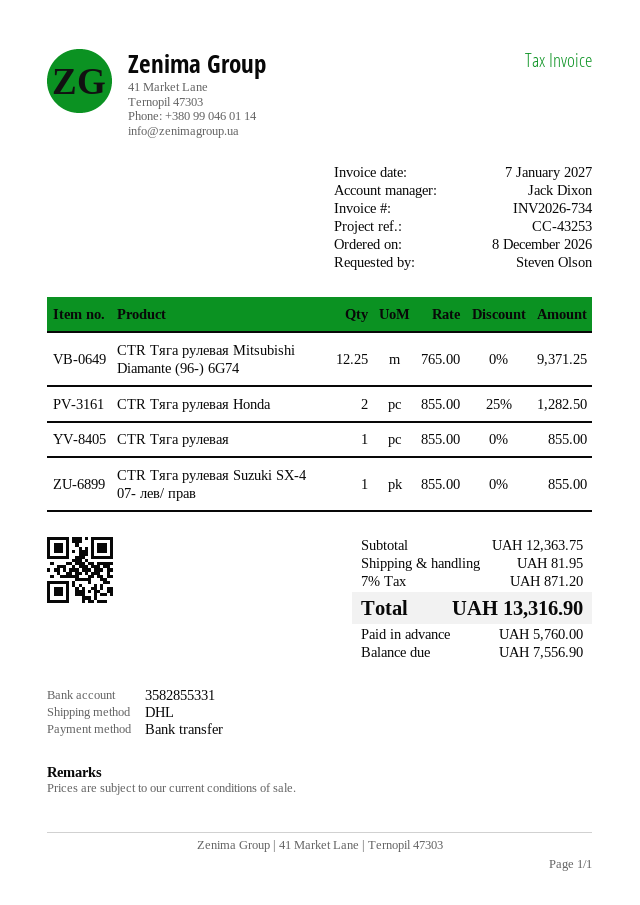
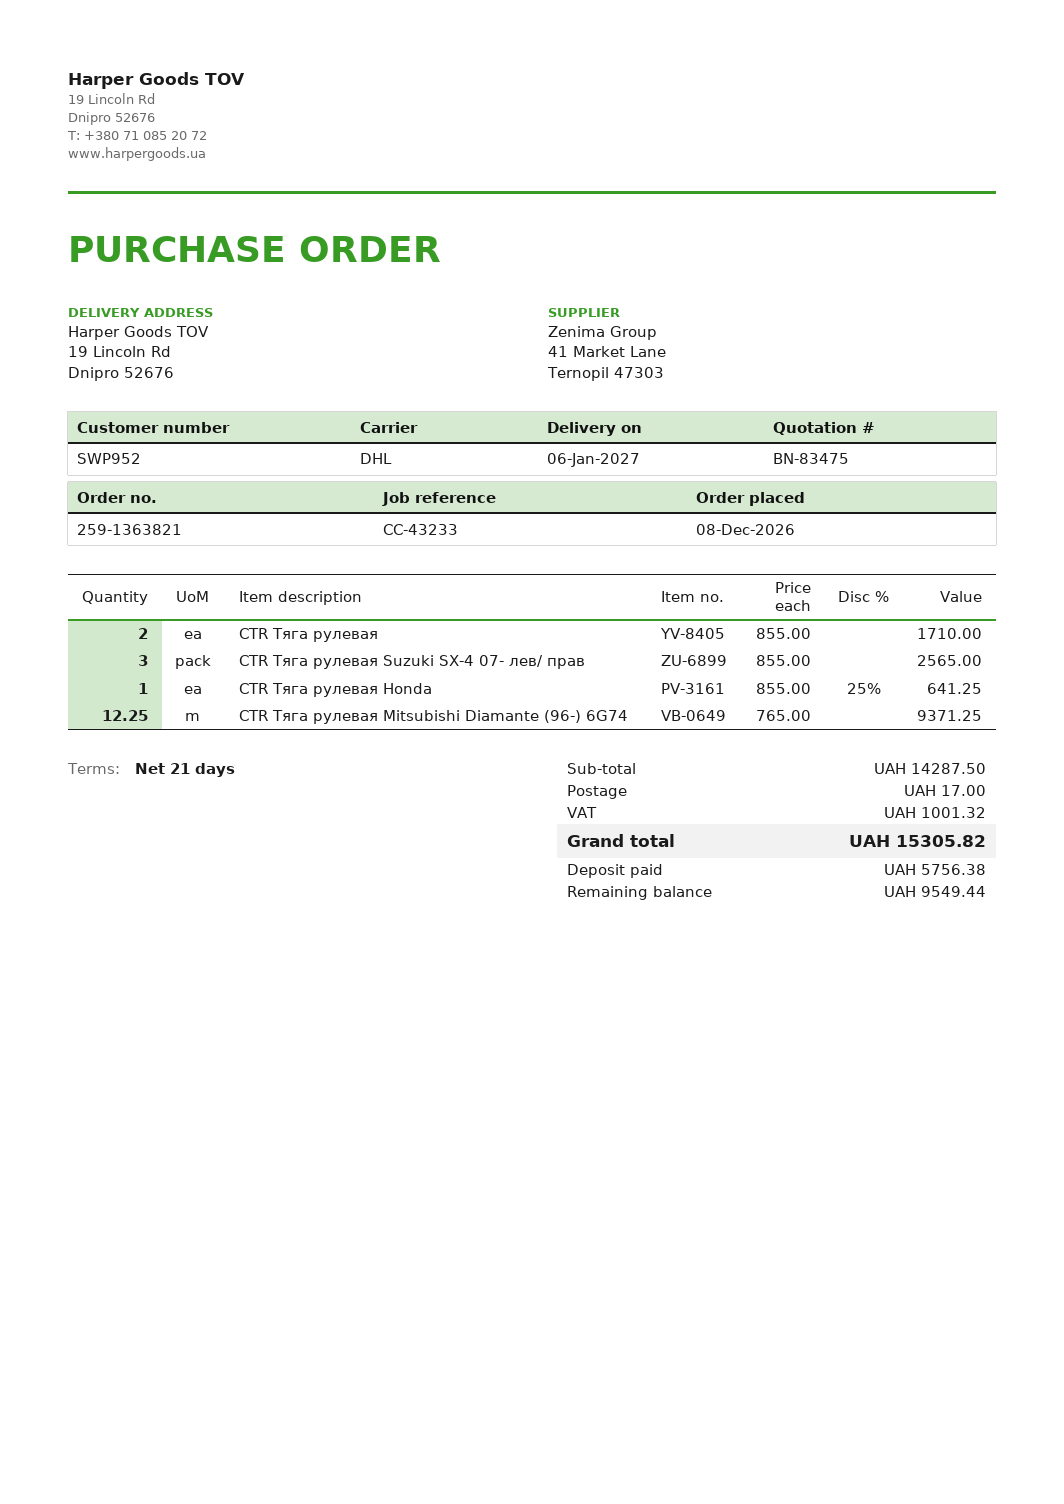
reference: CC-43253 -> CC-43233
CTR Тяга рулевая Honda: 2 x 855.00 - 25% = 1282.50 -> 1 x 855.00 - 25% = 641.25
CTR Тяга рулевая: 1 x 855.00 = 855.00 -> 2 x 855.00 = 1710.00
CTR Тяга рулевая Suzuki SX-4 07- лев/ прав: 1 x 855.00 = 855.00 -> 3 x 855.00 = 2565.00
subtotal: 12363.75 -> 14287.50
shipping: 81.95 -> 17.00
tax: 871.20 -> 1001.32
total: 13316.90 -> 15305.82
deposit: 5760.00 -> 5756.38
balance: 7556.90 -> 9549.44

